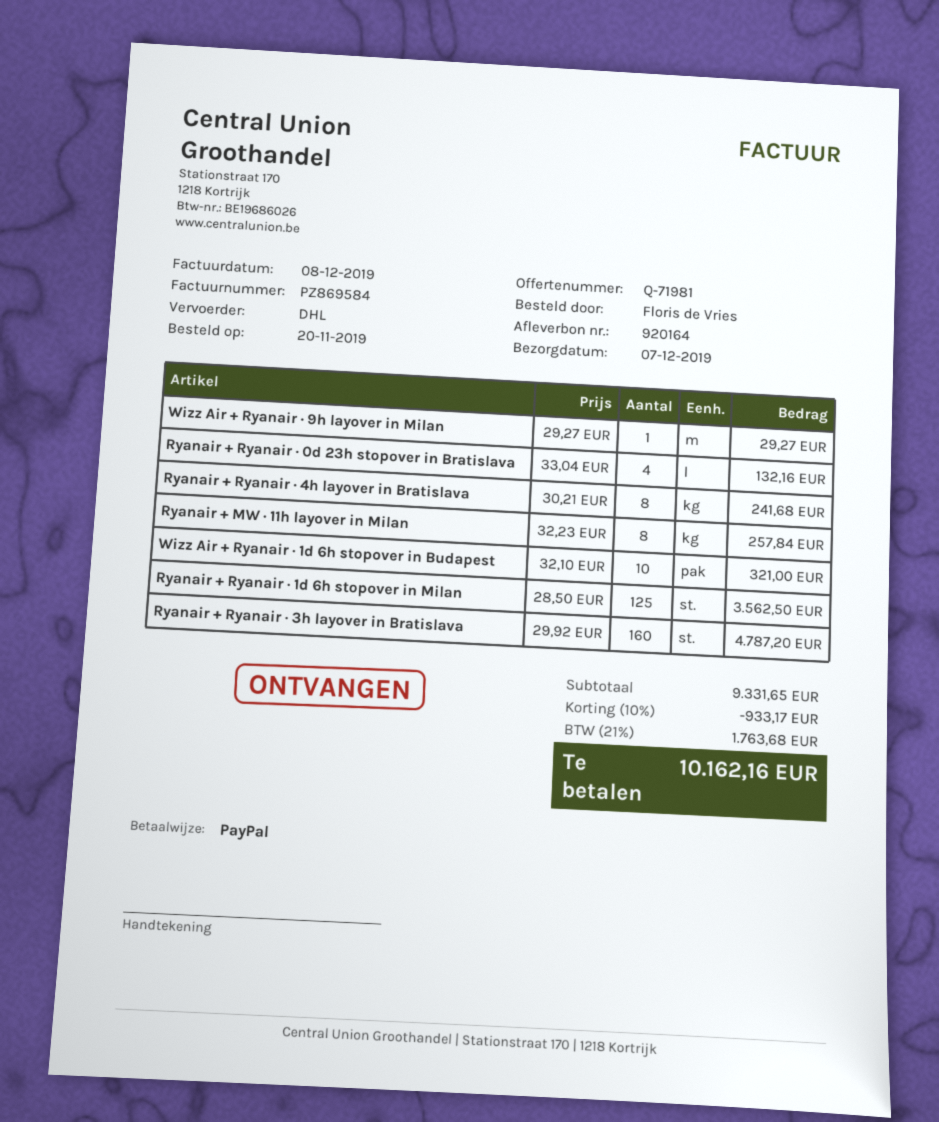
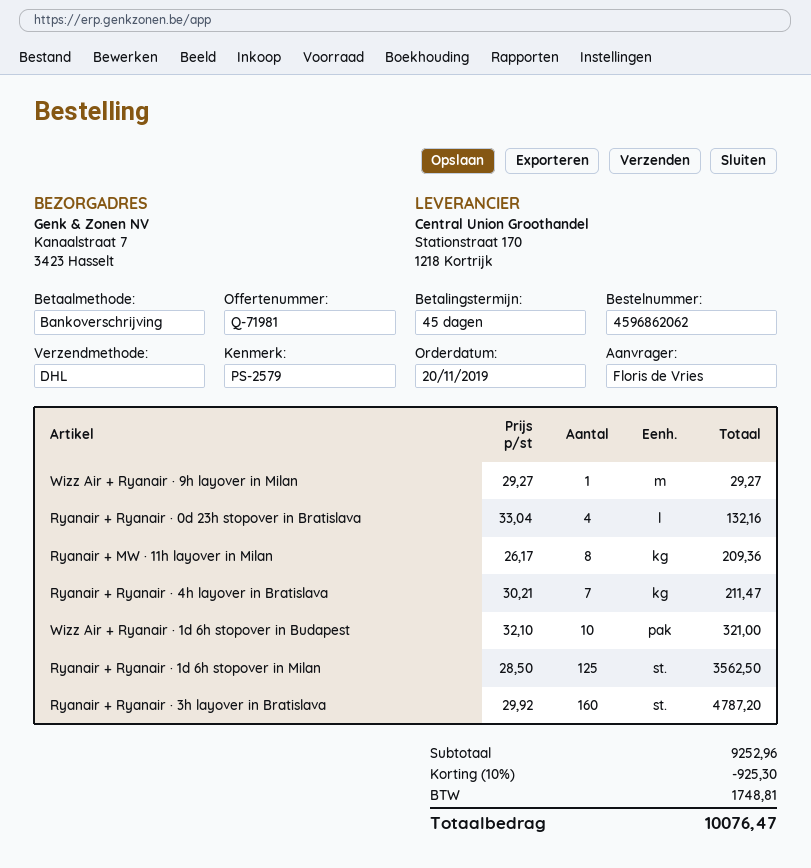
payment method: PayPal -> bank transfer
Ryanair + Ryanair · 4h layover in Bratislava: 8 x 30.21 = 241.68 -> 7 x 30.21 = 211.47
Ryanair + MW · 11h layover in Milan: 8 x 32.23 = 257.84 -> 8 x 26.17 = 209.36
subtotal: 9331.65 -> 9252.96
discount: 10% = 933.17 -> 10% = 925.30
tax: 1763.68 -> 1748.81
total: 10162.16 -> 10076.47

